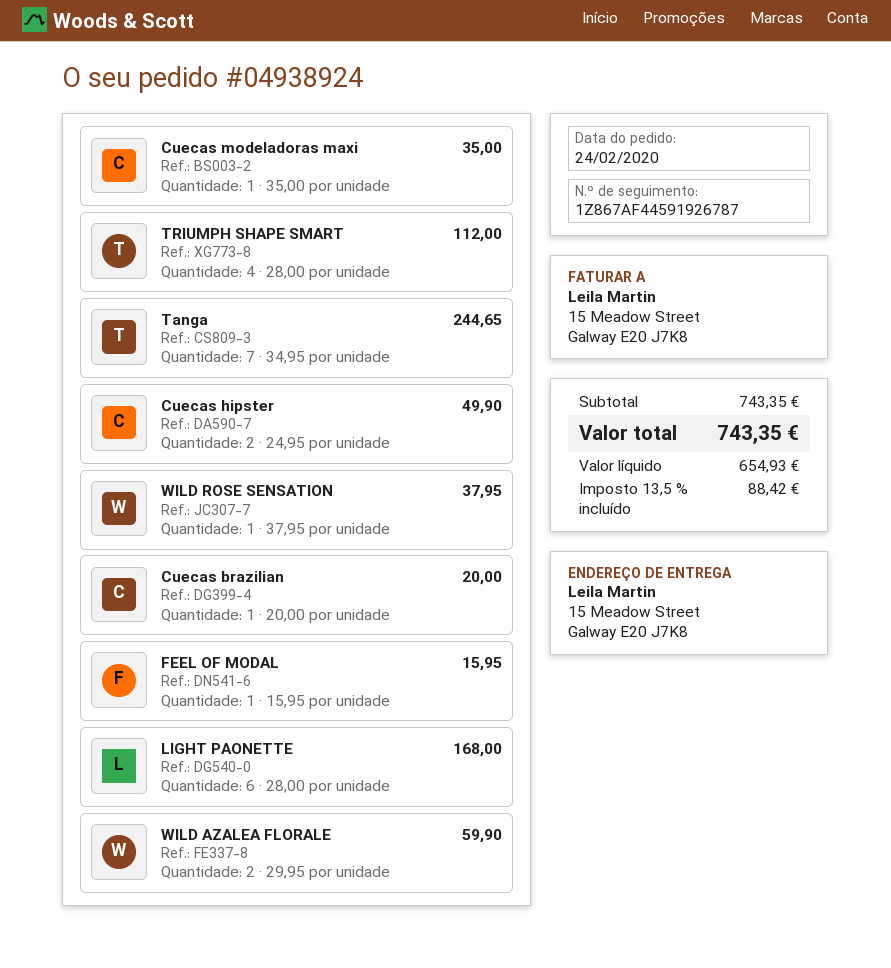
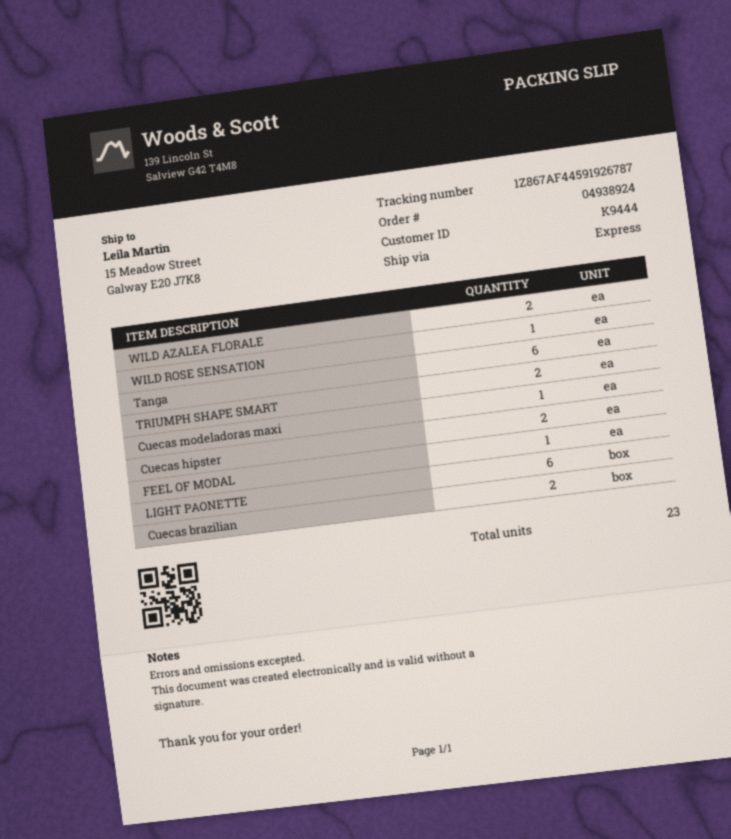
TRIUMPH SHAPE SMART: 4 -> 2
Tanga: 7 -> 6
Cuecas brazilian: 1 -> 2

